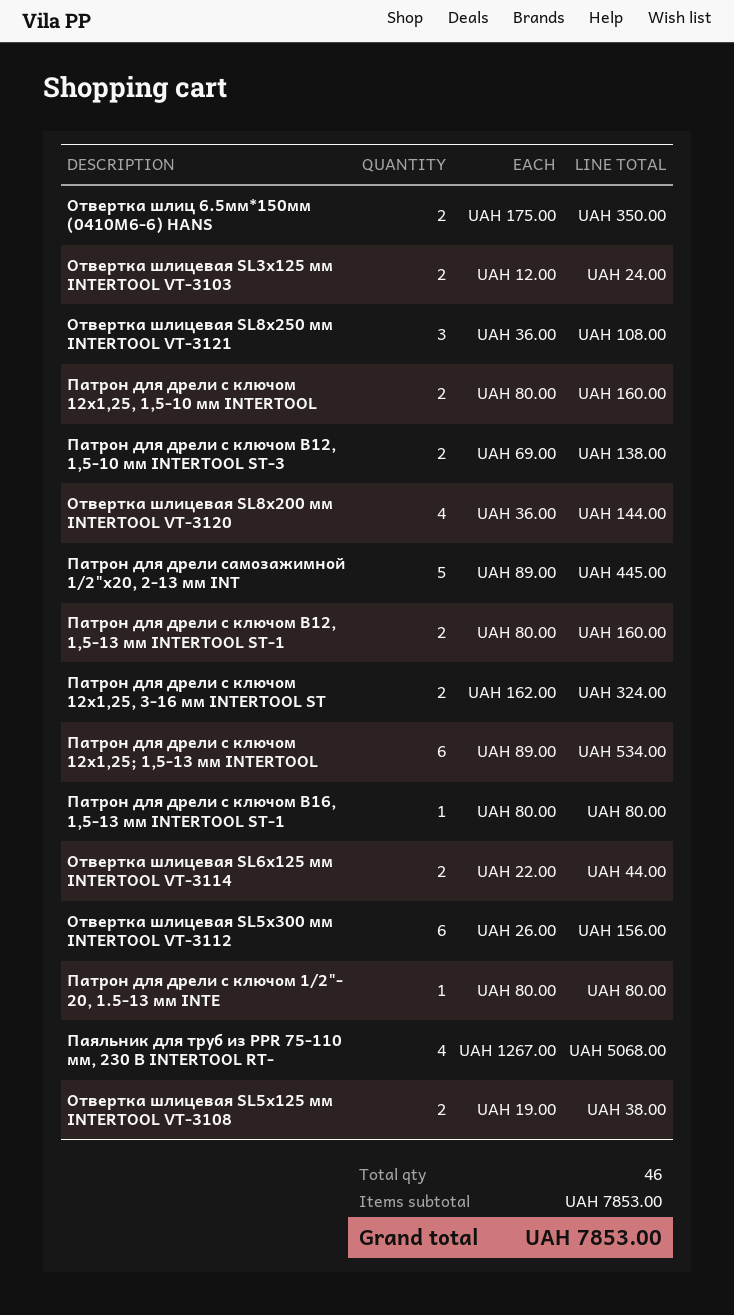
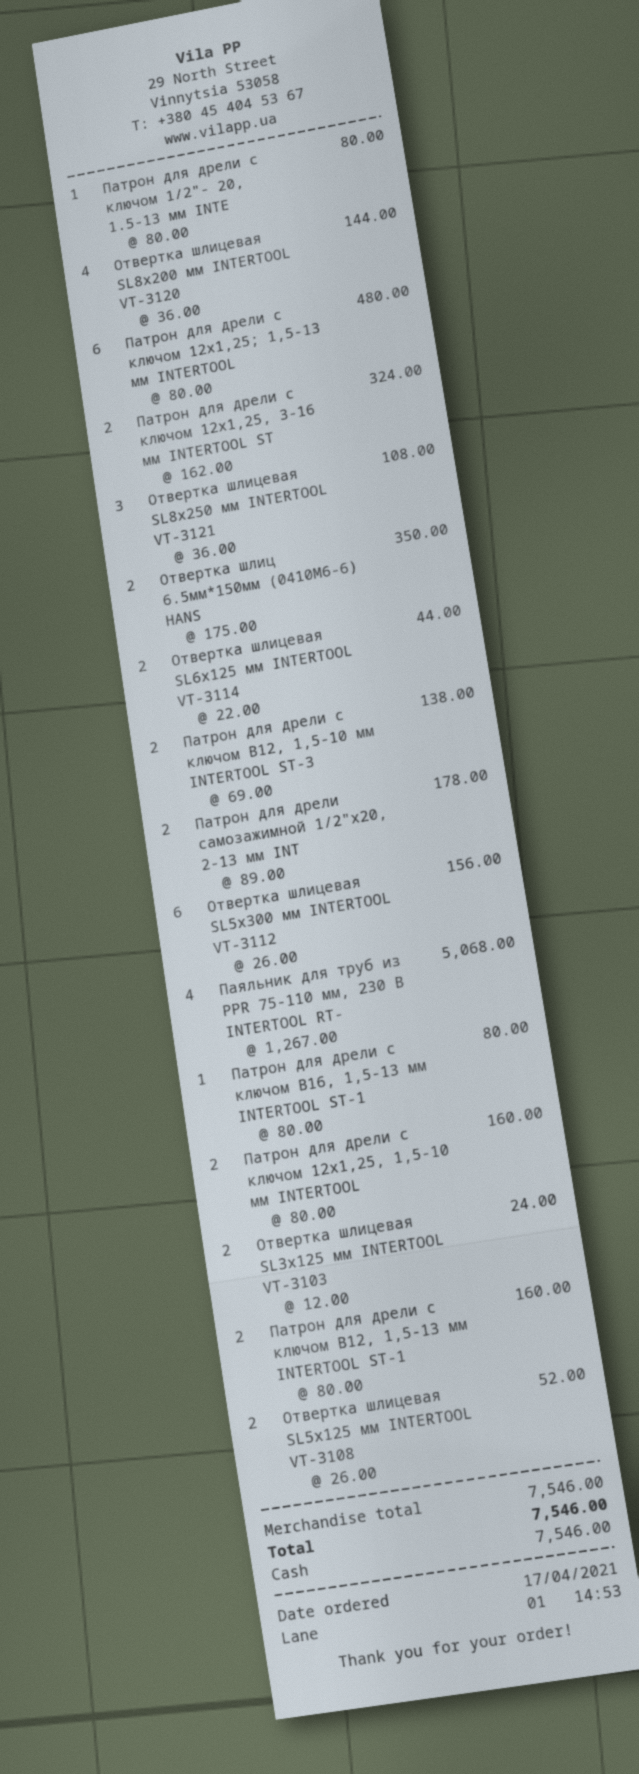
Патрон для дрели самозажимной 1/2"x20, 2-13 мм INT: 5 x 89.00 = 445.00 -> 2 x 89.00 = 178.00
Патрон для дрели с ключом 12x1,25; 1,5-13 мм INTERTOOL: 6 x 89.00 = 534.00 -> 6 x 80.00 = 480.00
Отвертка шлицевая SL5x125 мм INTERTOOL VT-3108: 2 x 19.00 = 38.00 -> 2 x 26.00 = 52.00
subtotal: 7853.00 -> 7546.00
total: 7853.00 -> 7546.00

